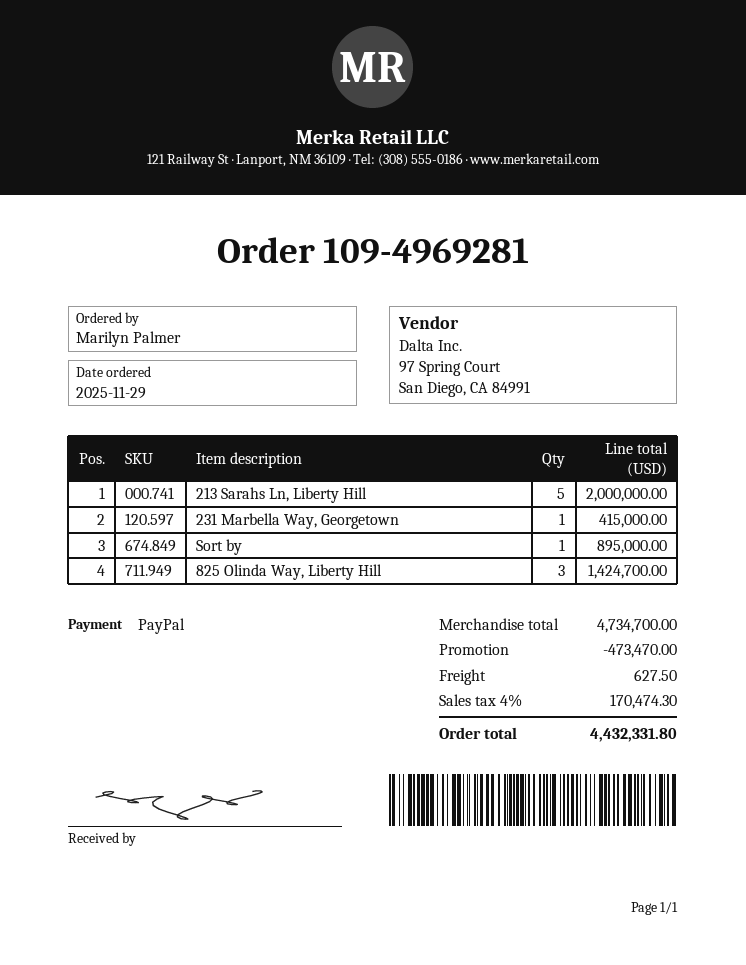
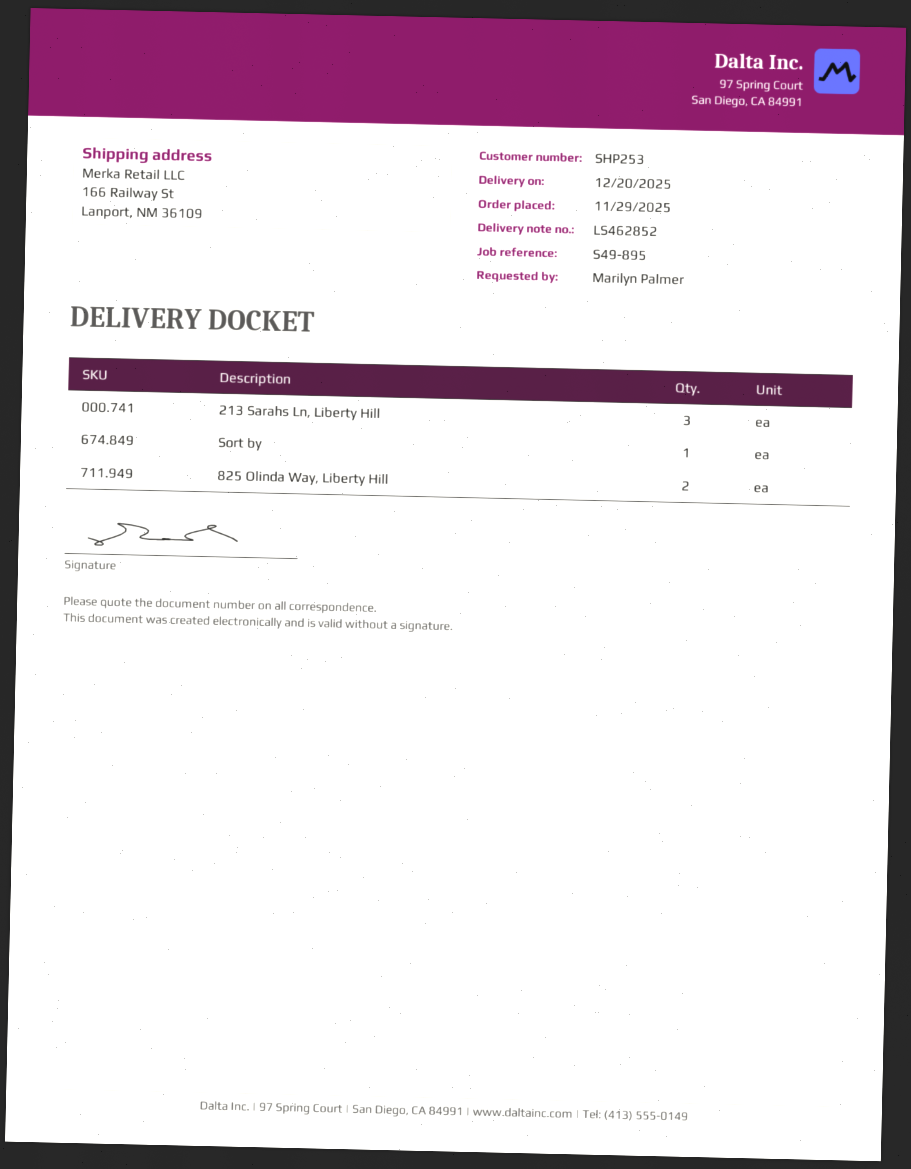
213 Sarahs Ln, Liberty Hill: 5 -> 3
231 Marbella Way, Georgetown: 1 -> none
825 Olinda Way, Liberty Hill: 3 -> 2

